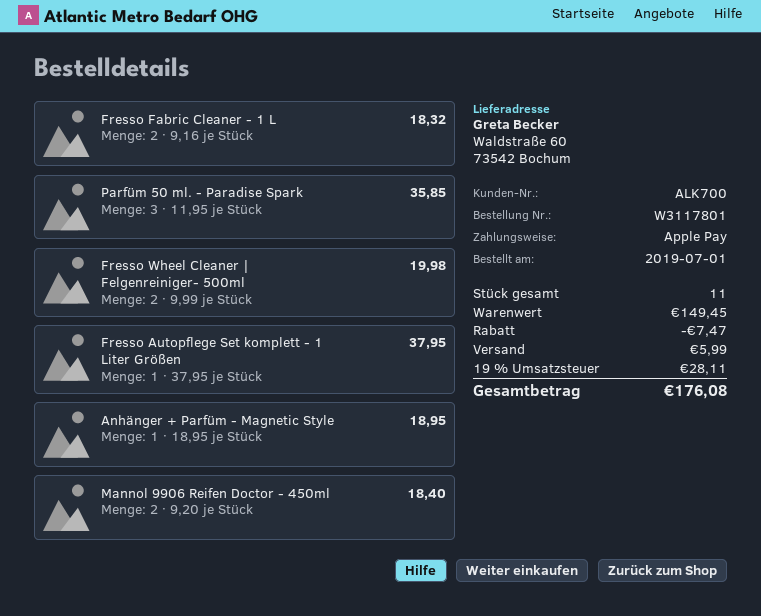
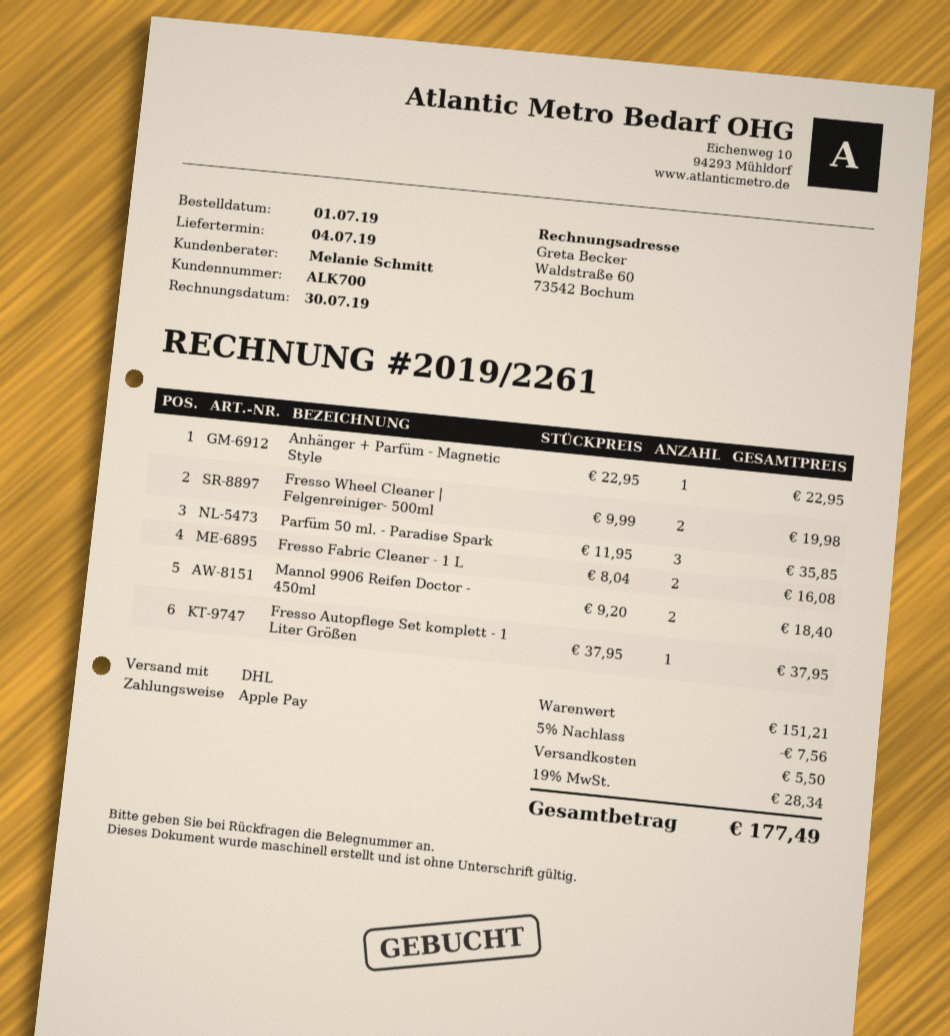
Fresso Fabric Cleaner - 1 L: 2 x 9.16 = 18.32 -> 2 x 8.04 = 16.08
Anhänger + Parfüm - Magnetic Style: 1 x 18.95 = 18.95 -> 1 x 22.95 = 22.95
subtotal: 149.45 -> 151.21
discount: 7.47 -> 7.56
shipping: 5.99 -> 5.50
tax: 19% = 28.11 -> 19% = 28.34
total: 176.08 -> 177.49

